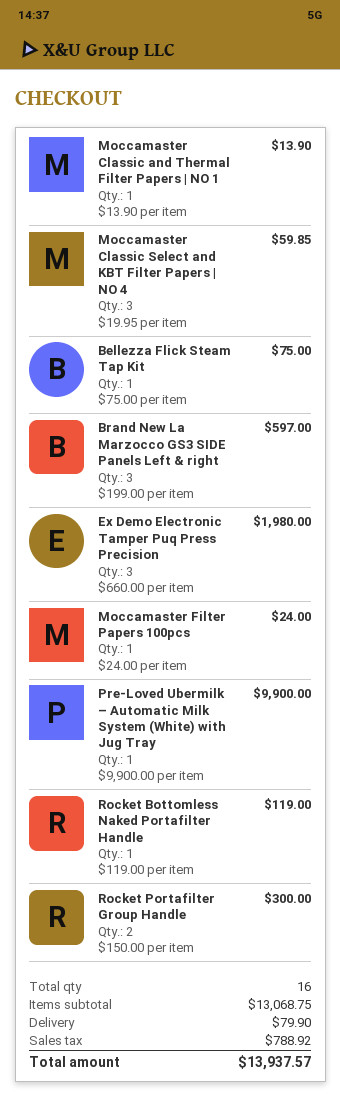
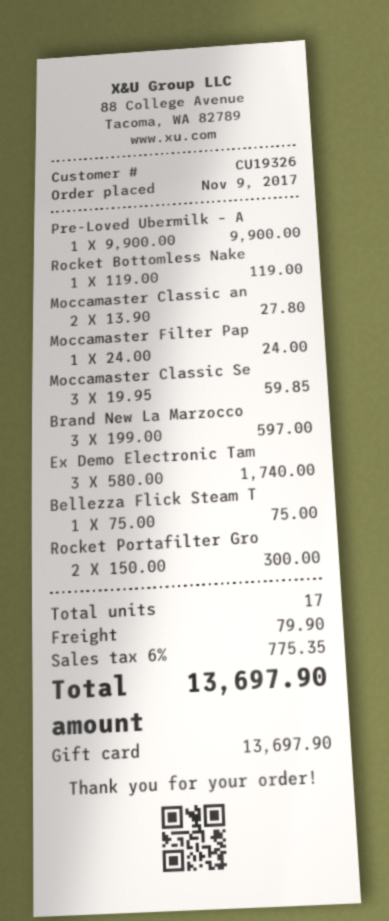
Moccamaster Classic and Thermal Filter Papers | NO 1: 1 x 13.90 = 13.90 -> 2 x 13.90 = 27.80
Ex Demo Electronic Tamper Puq Press Precision: 3 x 660.00 = 1980.00 -> 3 x 580.00 = 1740.00
total quantity: 16 -> 17
tax: 788.92 -> 775.35
total: 13937.57 -> 13697.90

